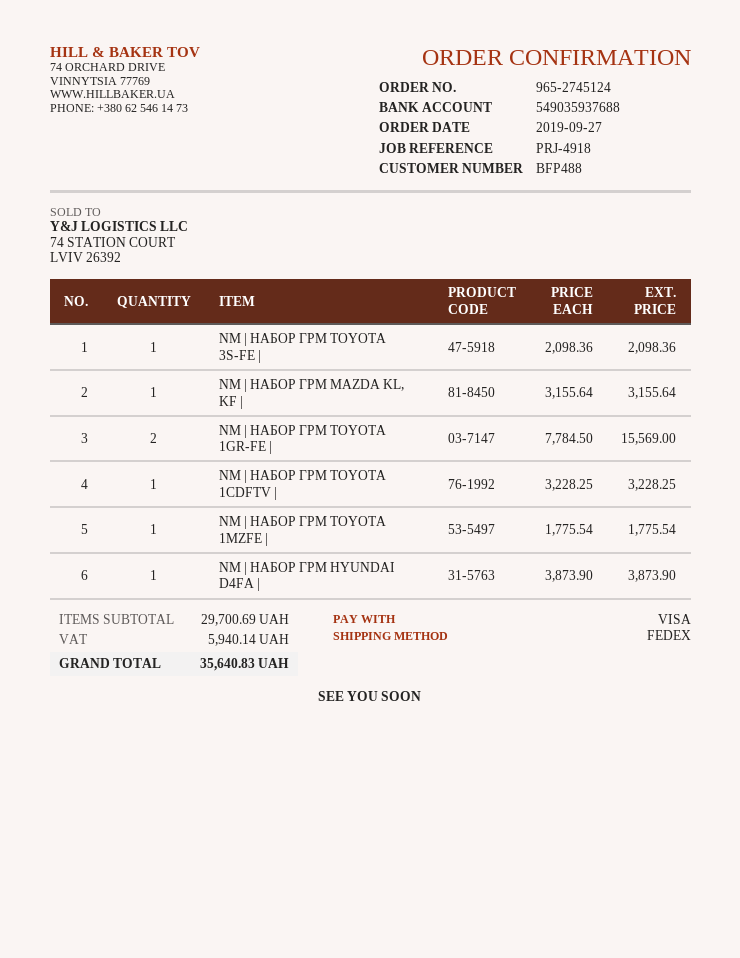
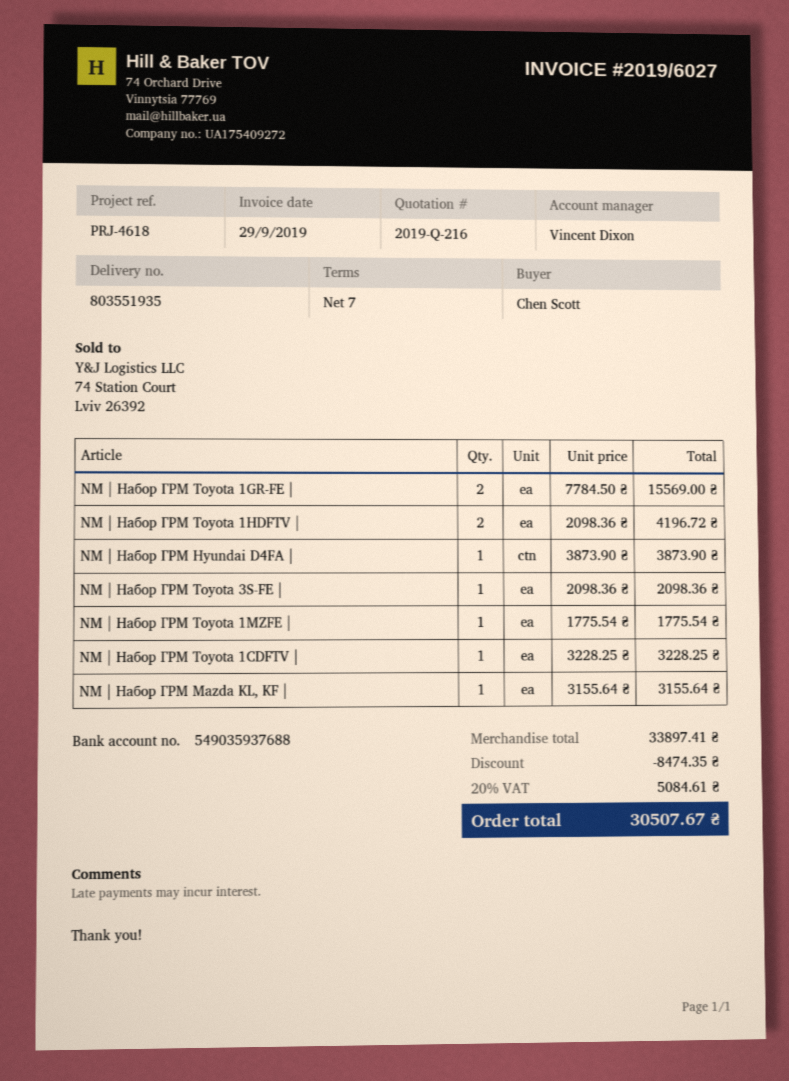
reference: PRJ-4918 -> PRJ-4618
NM | Набор ГРМ Toyota 1HDFTV |: none -> 2 x 2098.36 = 4196.72
subtotal: 29700.69 -> 33897.41
discount: none -> 8474.35
tax: 5940.14 -> 5084.61
total: 35640.83 -> 30507.67

